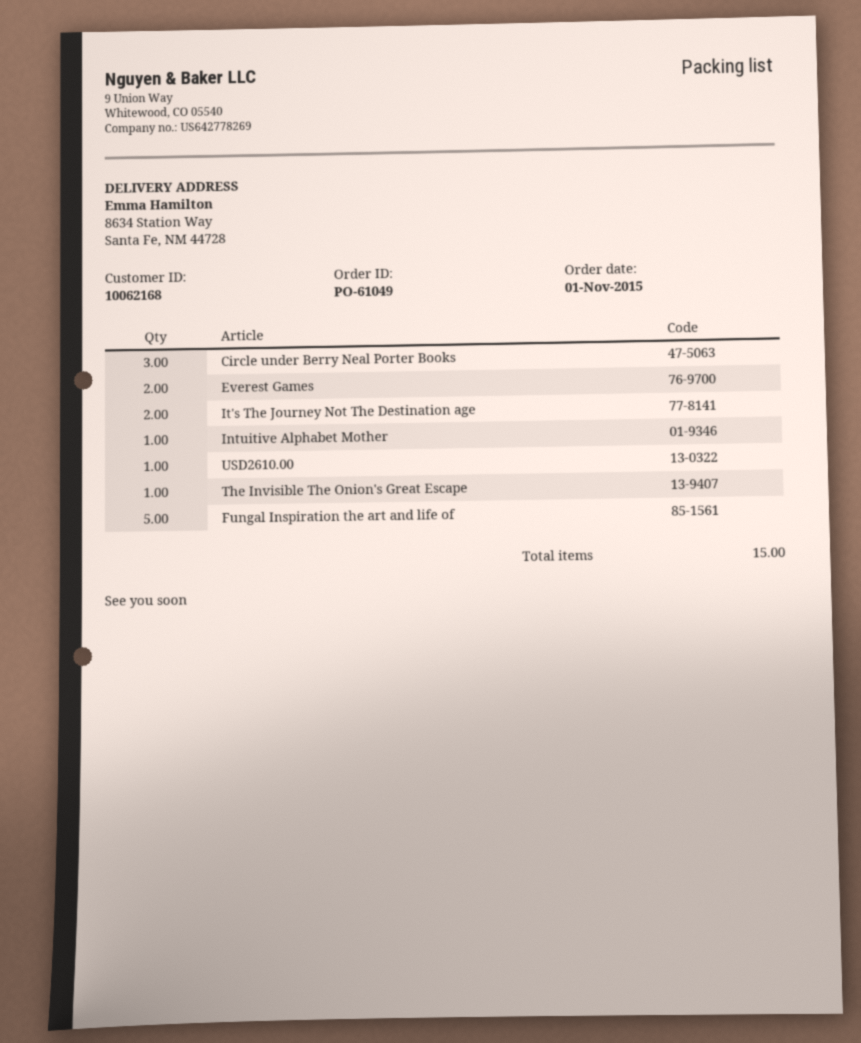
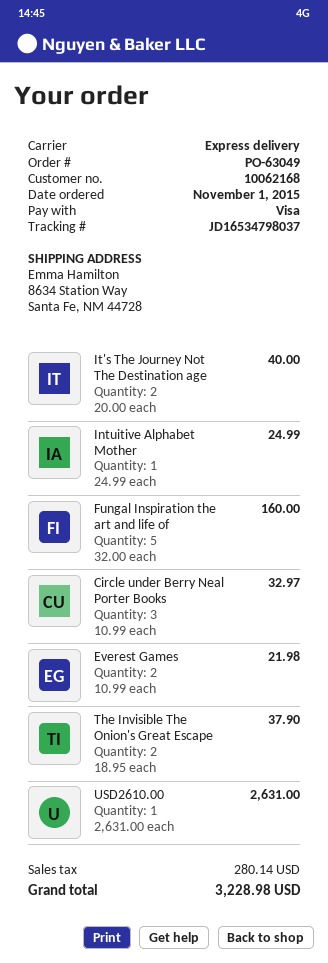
order number: PO-61049 -> PO-63049
The Invisible The Onion's Great Escape: 1 -> 2

